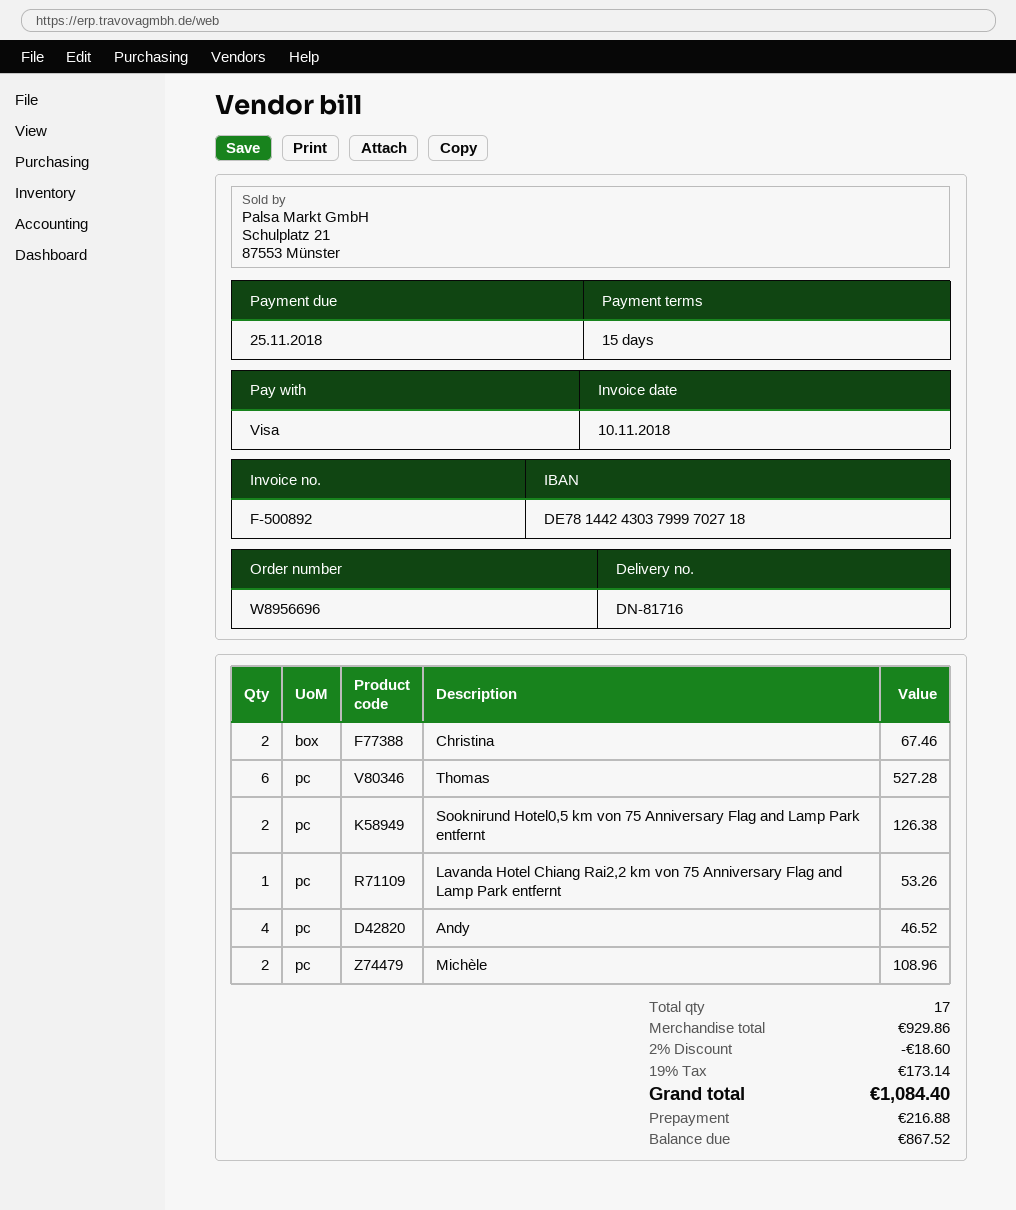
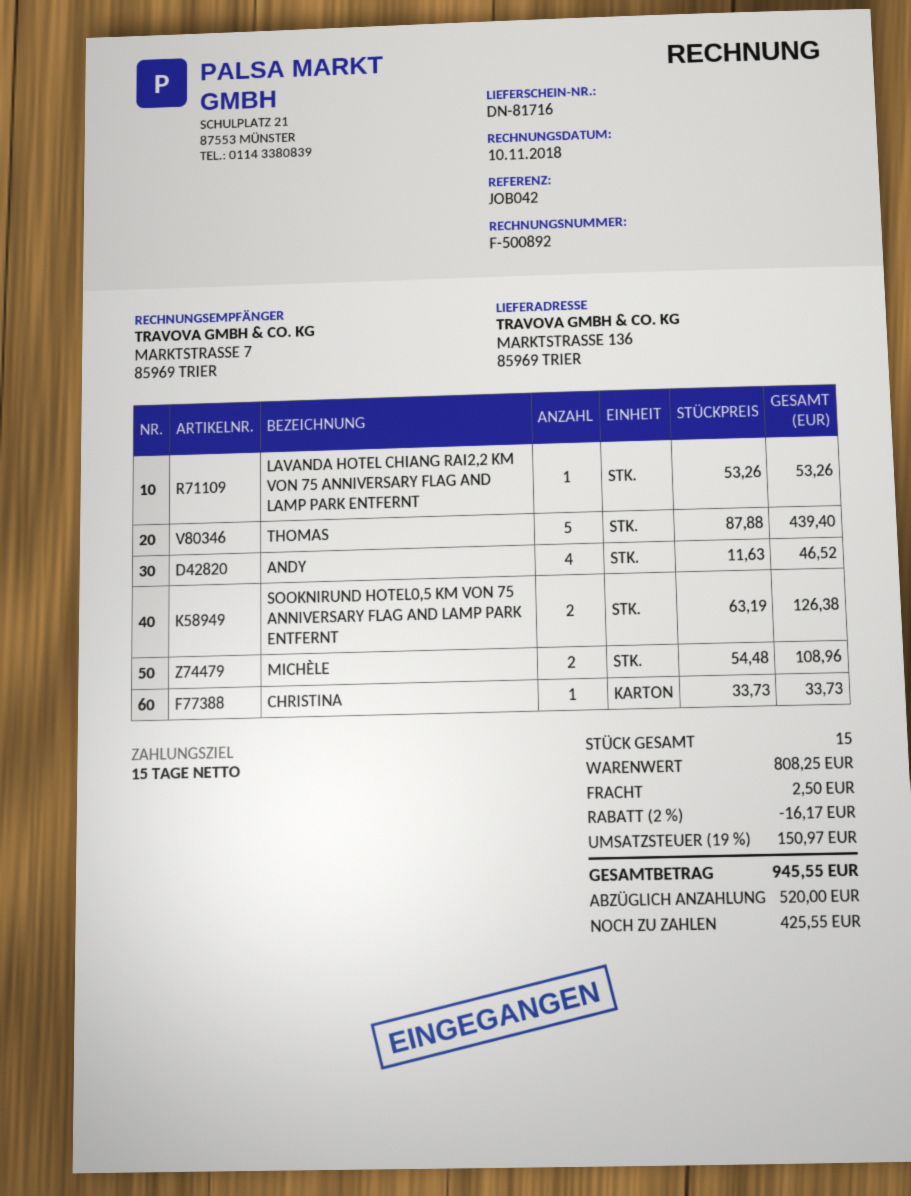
Christina: 2 for 67.46 -> 1 for 33.73
Thomas: 6 for 527.28 -> 5 for 439.40
total quantity: 17 -> 15
subtotal: 929.86 -> 808.25
discount: 2% = 18.60 -> 2% = 16.17
shipping: none -> 2.50
tax: 19% = 173.14 -> 19% = 150.97
total: 1084.40 -> 945.55
deposit: 216.88 -> 520.00
balance: 867.52 -> 425.55

